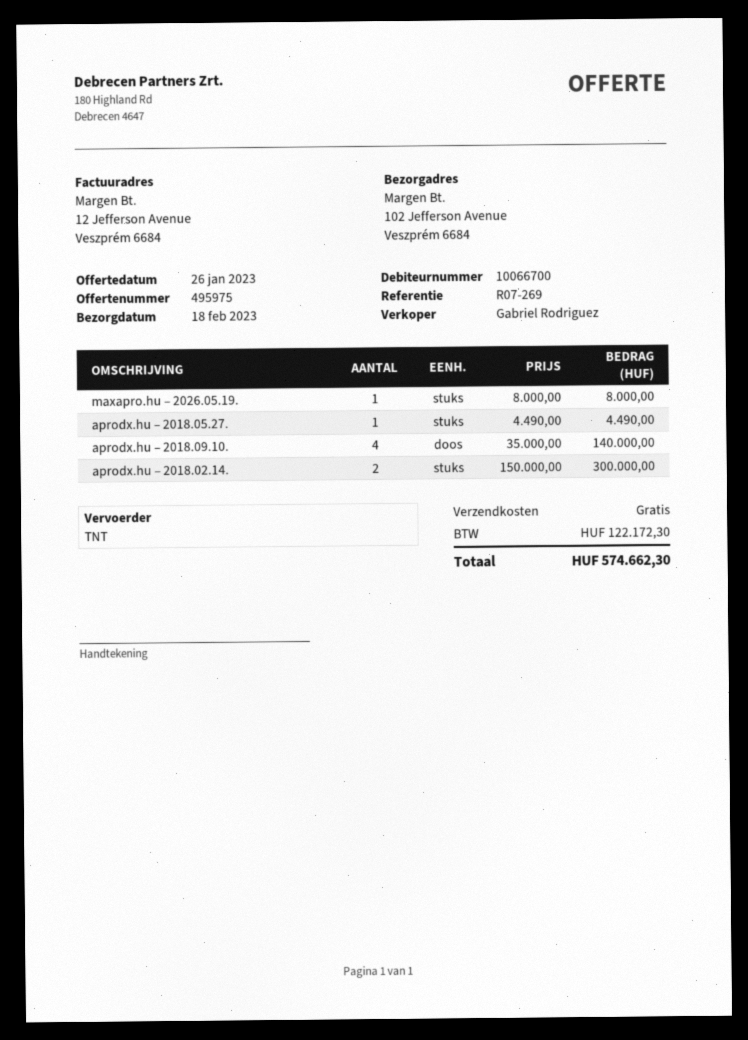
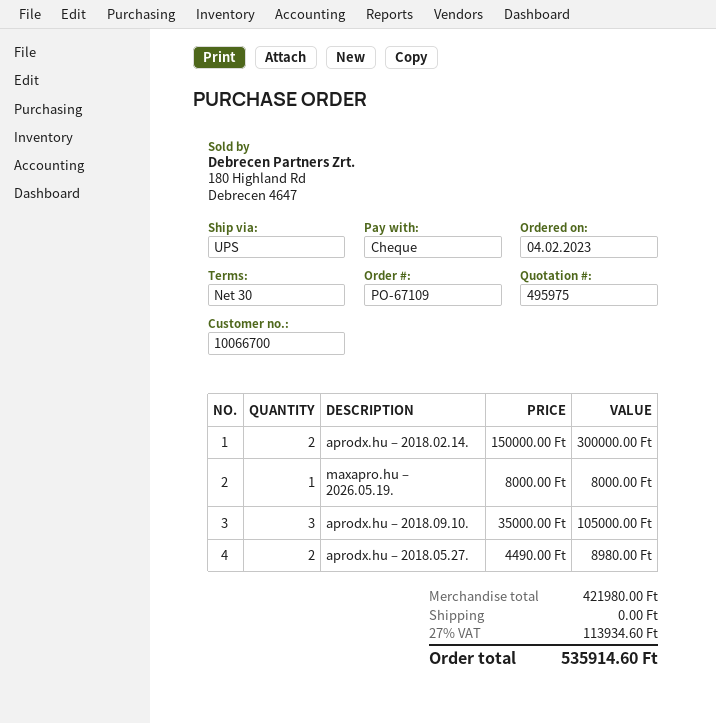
shipping method: TNT -> UPS
aprodx.hu – 2018.05.27.: 1 x 4490.00 = 4490.00 -> 2 x 4490.00 = 8980.00
aprodx.hu – 2018.09.10.: 4 x 35000.00 = 140000.00 -> 3 x 35000.00 = 105000.00
tax: 122172.30 -> 113934.60
total: 574662.30 -> 535914.60

